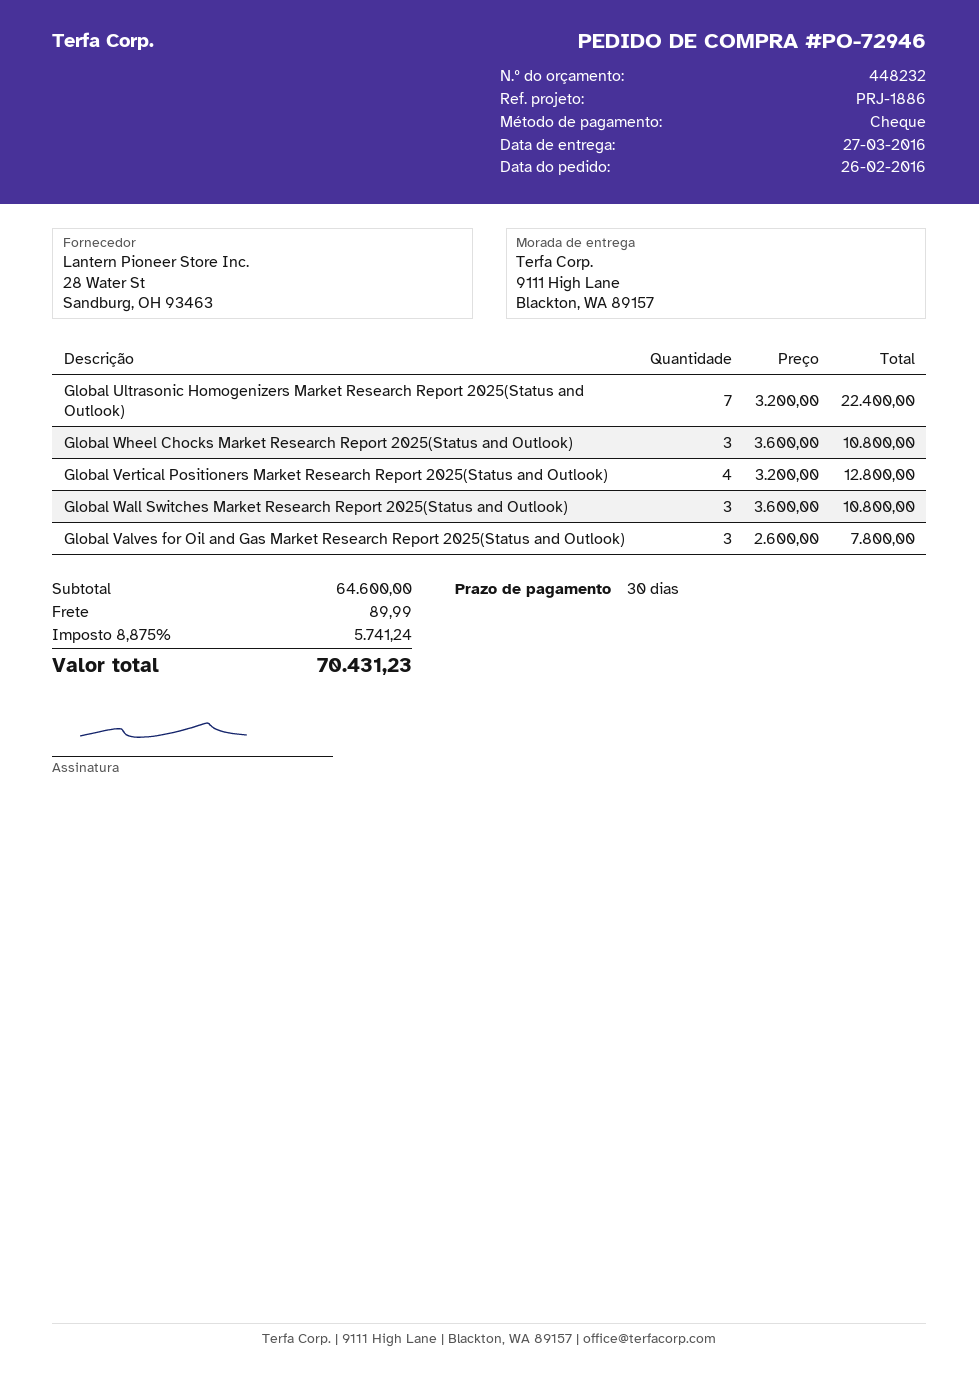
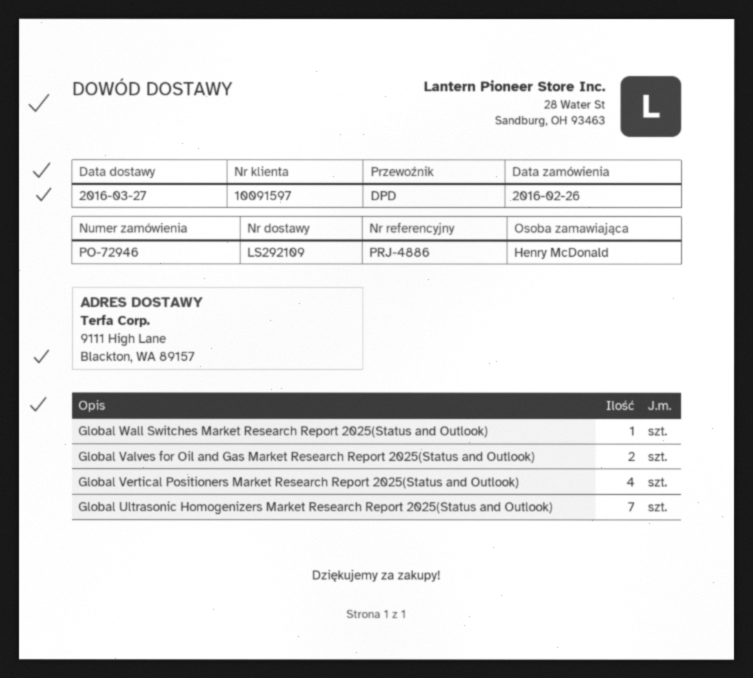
reference: PRJ-1886 -> PRJ-4886
Global Wheel Chocks Market Research Report 2025(Status and Outlook): 3 -> none
Global Wall Switches Market Research Report 2025(Status and Outlook): 3 -> 1
Global Valves for Oil and Gas Market Research Report 2025(Status and Outlook): 3 -> 2

